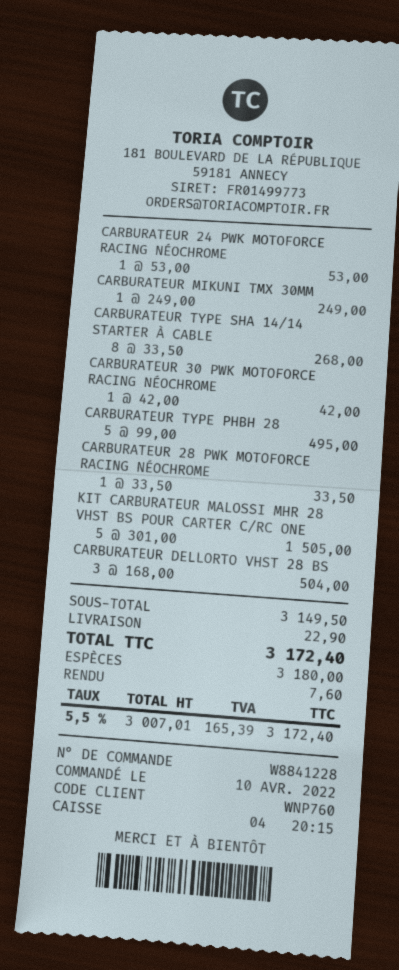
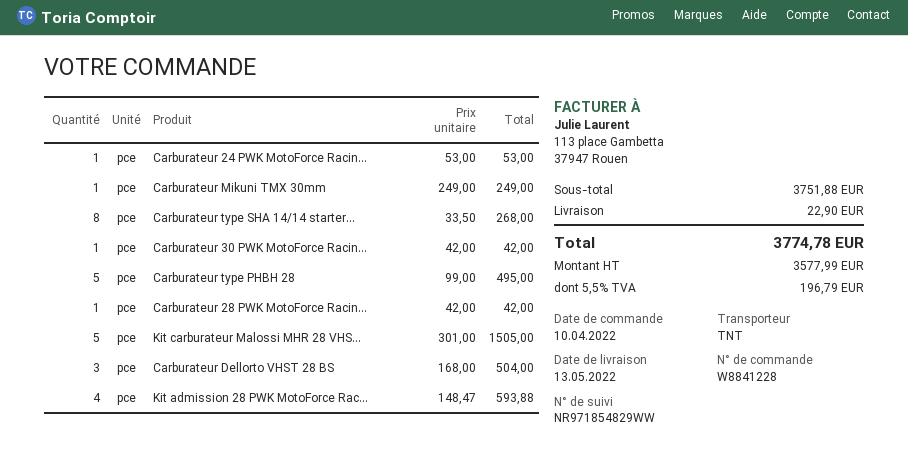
CARBURATEUR 28 PWK MOTOFORCE RACING NÉOCHROME: 1 x 33.50 = 33.50 -> 1 x 42.00 = 42.00
Kit admission 28 PWK MotoForce Rac...: none -> 4 x 148.47 = 593.88
subtotal: 3149.50 -> 3751.88
net: 3007.01 -> 3577.99
tax: 5.5% = 165.39 -> 5.5% = 196.79
total: 3172.40 -> 3774.78

